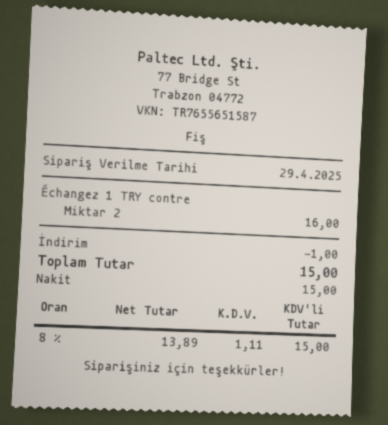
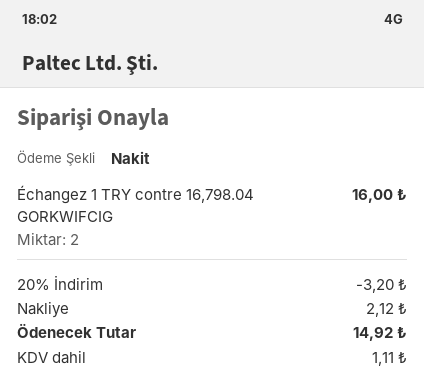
discount: 1.00 -> 3.20
shipping: none -> 2.12
total: 15.00 -> 14.92

